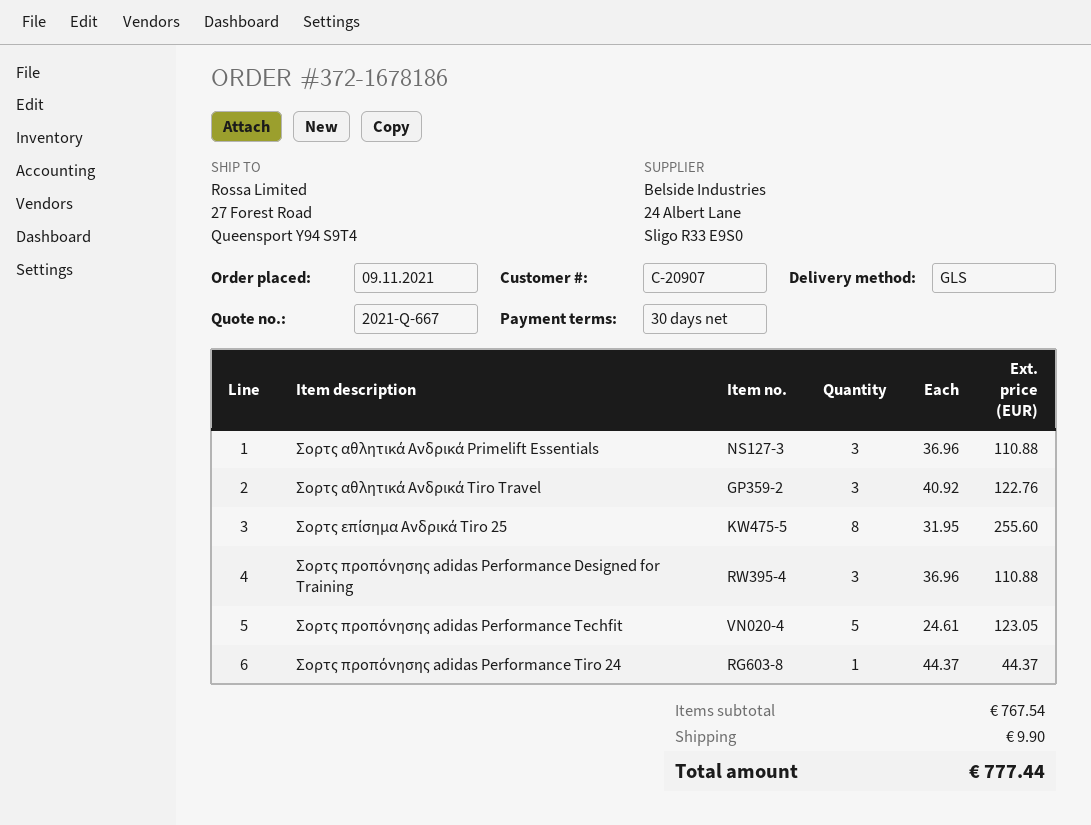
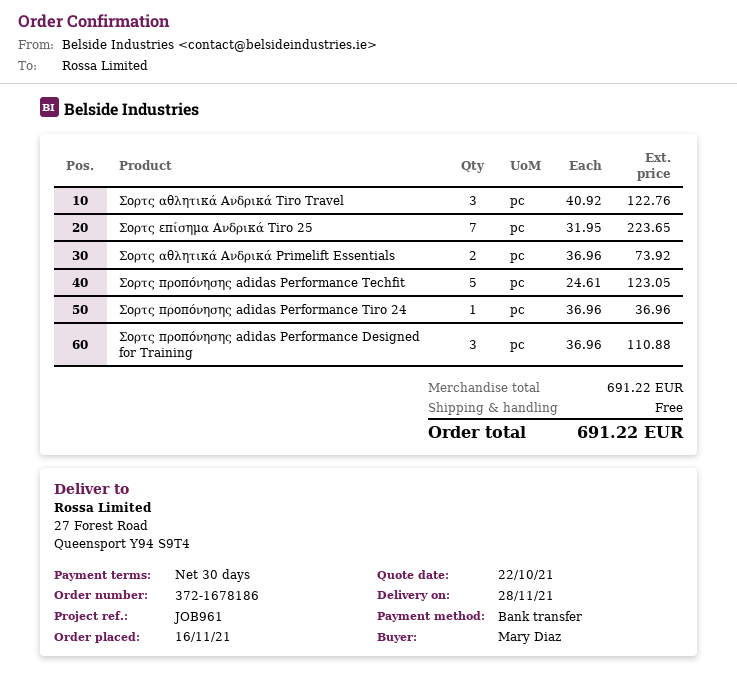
order date: 2021-11-09 -> 2021-11-16
Σορτς αθλητικά Ανδρικά Primelift Essentials: 3 x 36.96 = 110.88 -> 2 x 36.96 = 73.92
Σορτς επίσημα Ανδρικά Tiro 25: 8 x 31.95 = 255.60 -> 7 x 31.95 = 223.65
Σορτς προπόνησης adidas Performance Tiro 24: 1 x 44.37 = 44.37 -> 1 x 36.96 = 36.96
subtotal: 767.54 -> 691.22
shipping: 9.90 -> 0.00
total: 777.44 -> 691.22

